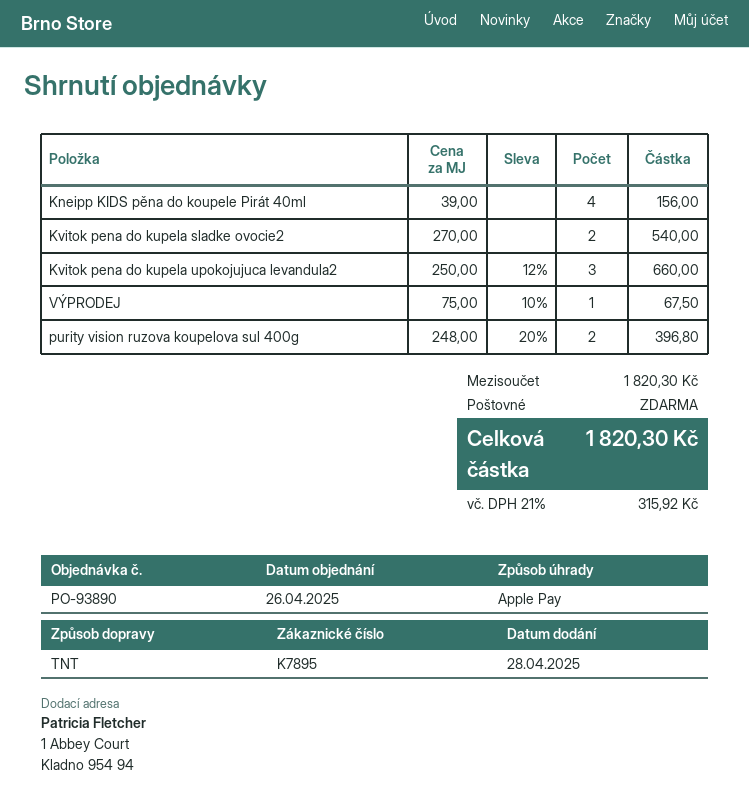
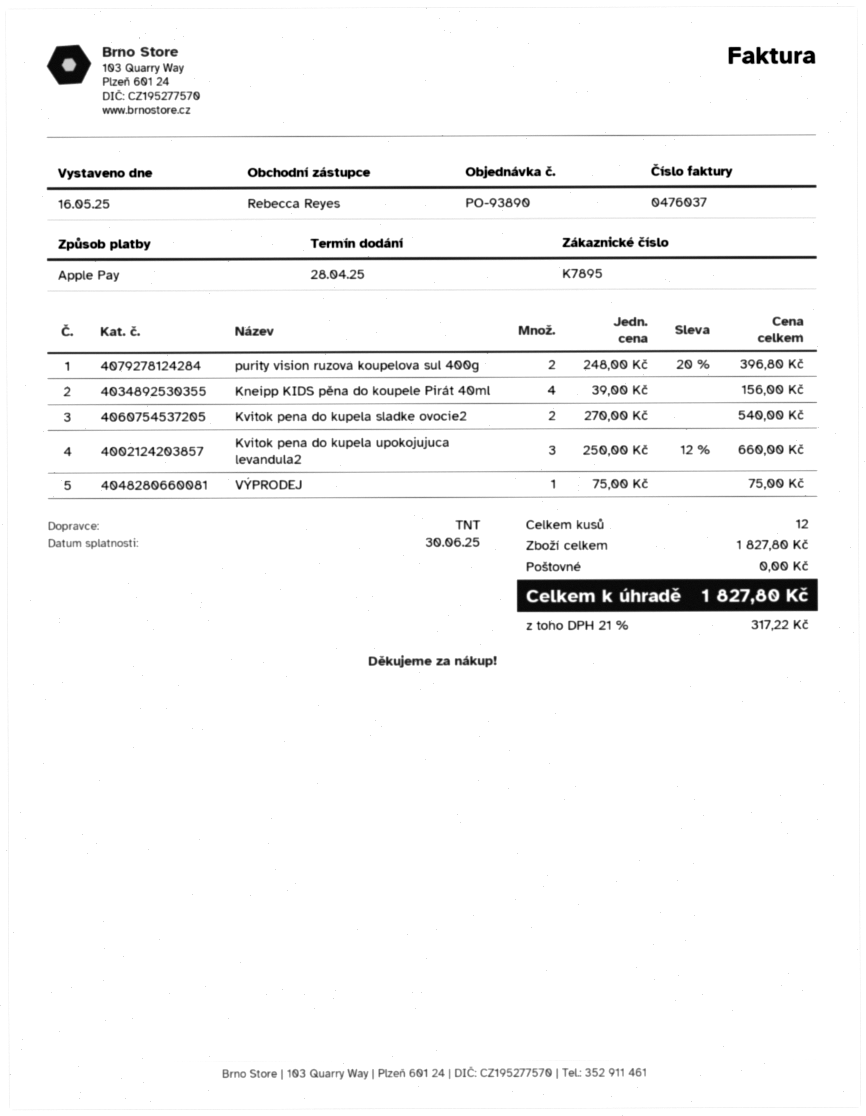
VÝPRODEJ: 1 x 75.00 - 10% = 67.50 -> 1 x 75.00 = 75.00
subtotal: 1820.30 -> 1827.80
tax: 21% = 315.92 -> 21% = 317.22
total: 1820.30 -> 1827.80

